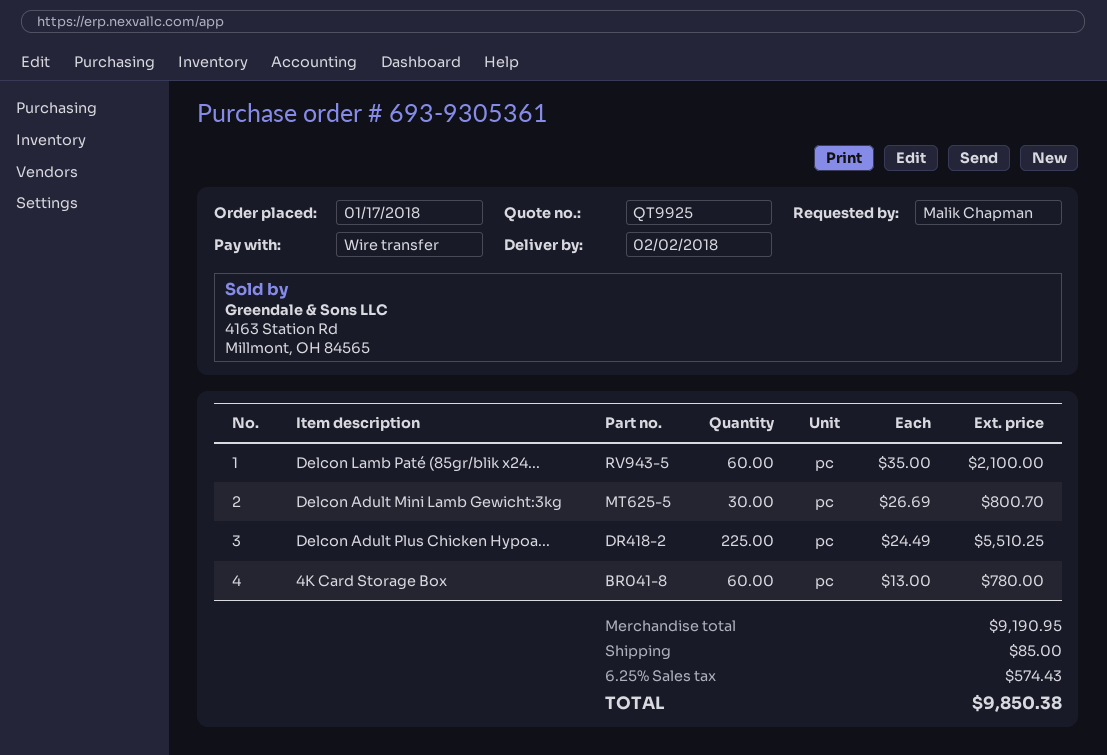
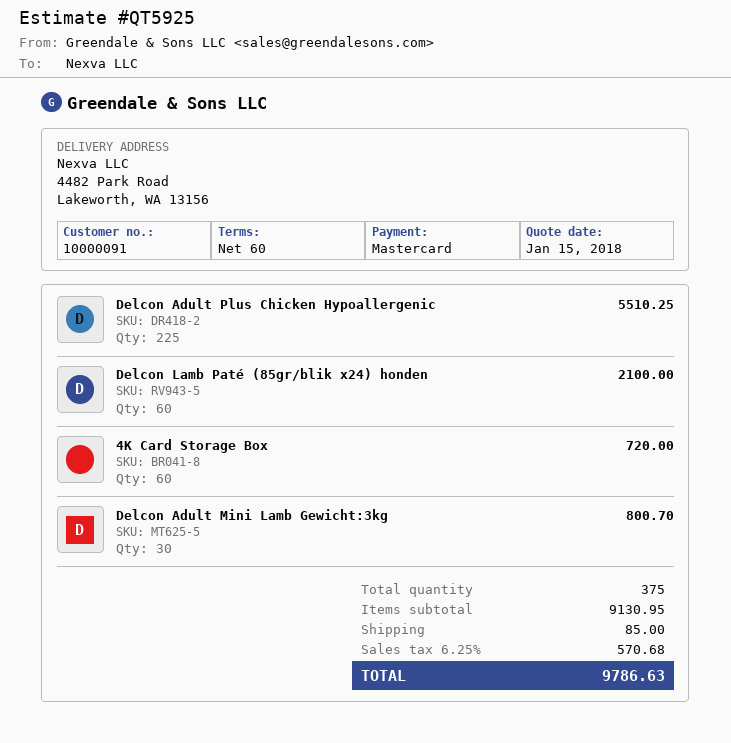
quote number: QT9925 -> QT5925
payment method: bank transfer -> Mastercard
4K Card Storage Box: 60 for 780.00 -> 60 for 720.00
subtotal: 9190.95 -> 9130.95
tax: 6.25% = 574.43 -> 6.25% = 570.68
total: 9850.38 -> 9786.63

